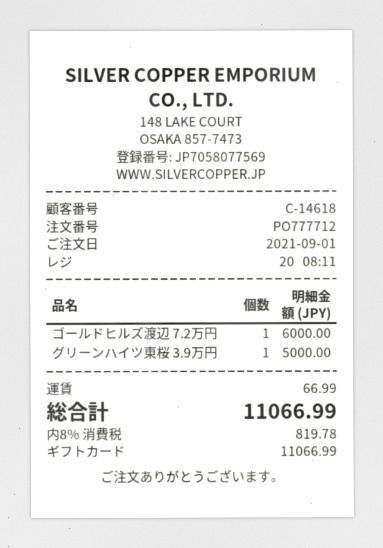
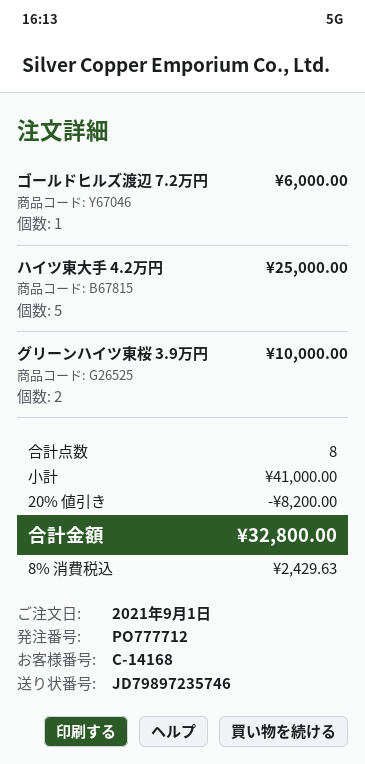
customer number: C-14618 -> C-14168
グリーンハイツ東桜 3.9万円: 1 for 5000.00 -> 2 for 10000.00
ハイツ東大手 4.2万円: none -> 5 for 25000.00
discount: none -> 20% = 8200.00
shipping: 66.99 -> none
tax: 8% = 819.78 -> 8% = 2429.63
total: 11066.99 -> 32800.00

